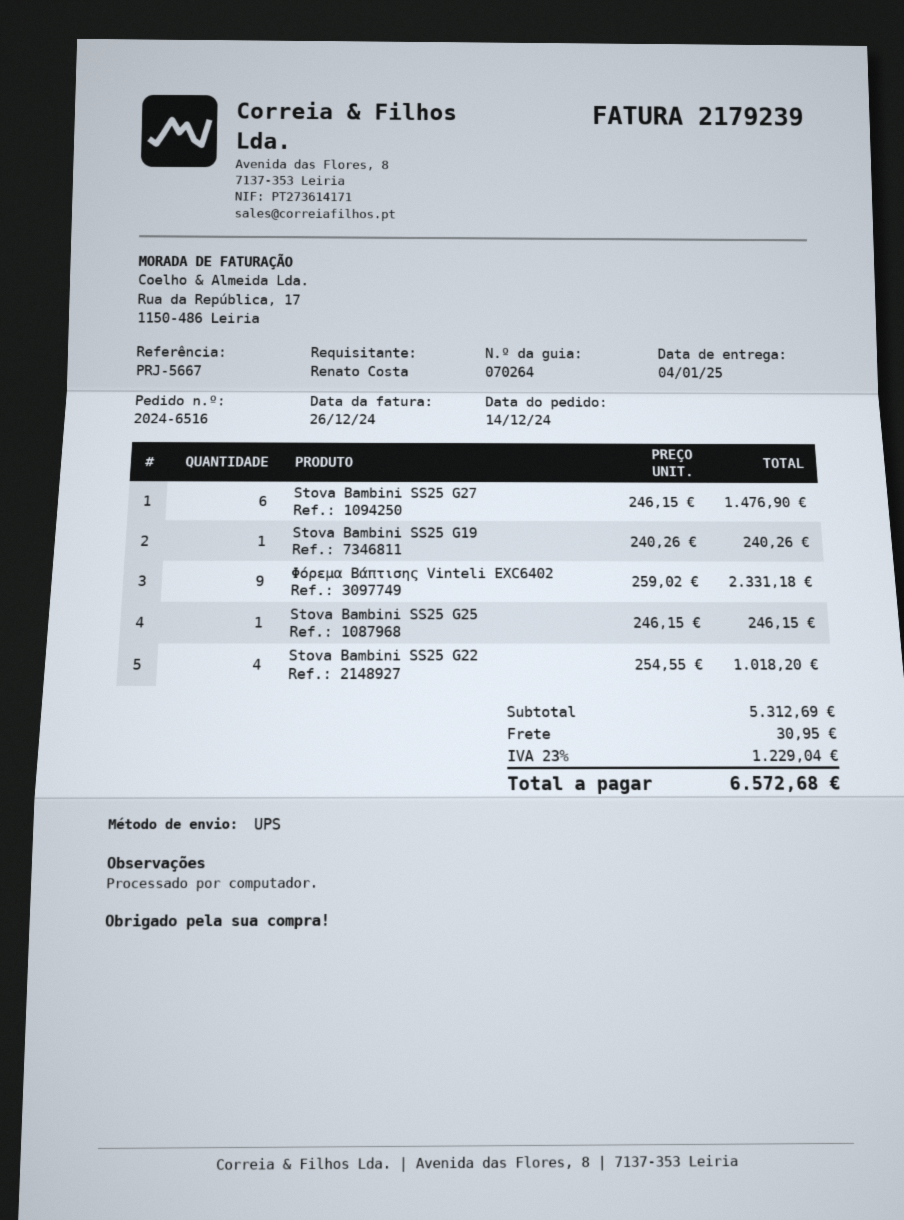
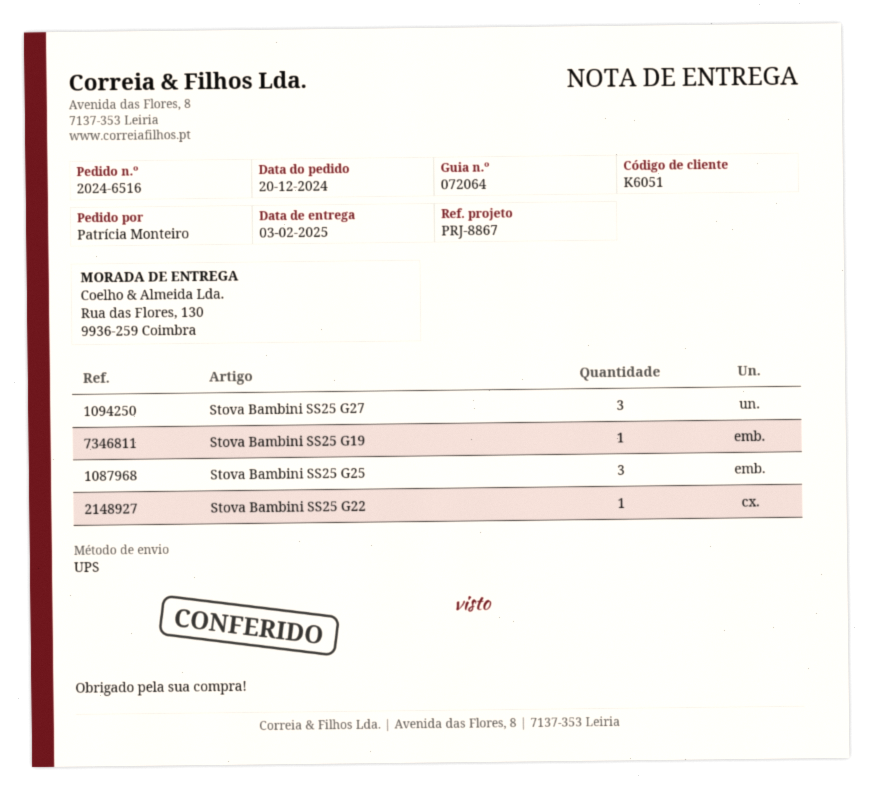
order date: 2024-12-14 -> 2024-12-20
delivery note number: 070264 -> 072064
delivery date: 2025-01-04 -> 2025-02-03
reference: PRJ-5667 -> PRJ-8867
ordered by: Renato Costa -> Patrícia Monteiro
Stova Bambini SS25 G27: 6 -> 3
Φόρεμα Βάπτισης Vinteli EXC6402: 9 -> none
Stova Bambini SS25 G25: 1 -> 3
Stova Bambini SS25 G22: 4 -> 1

